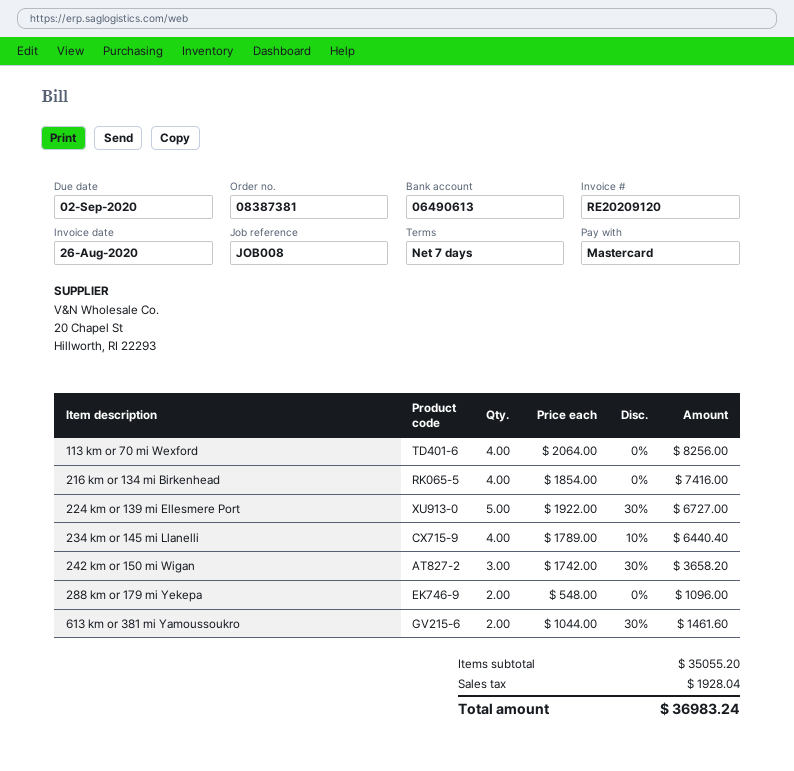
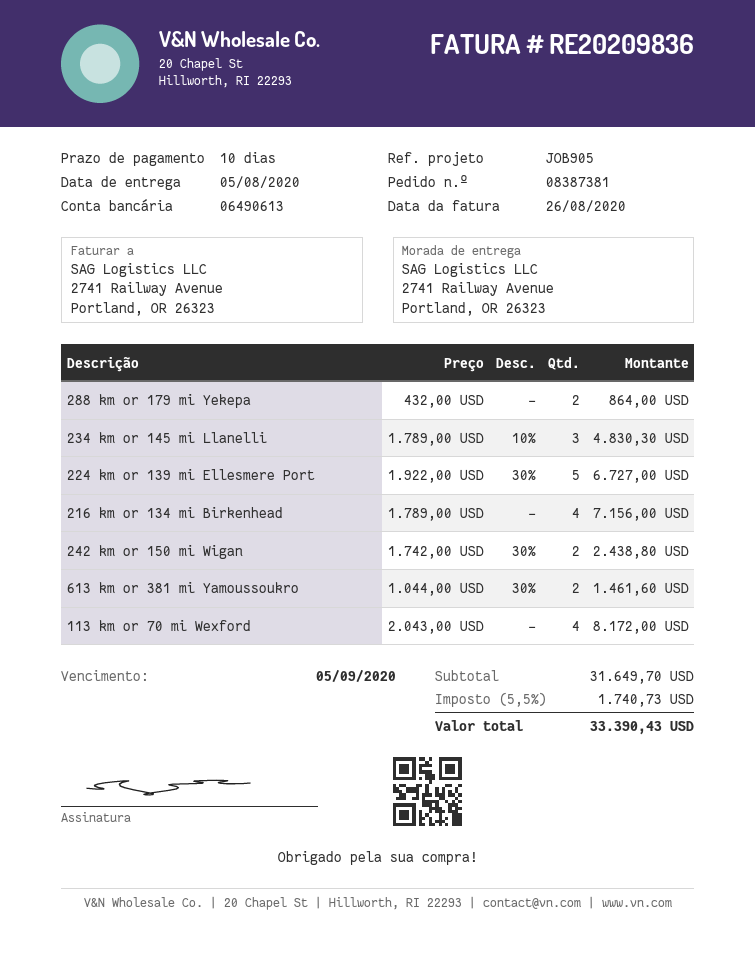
invoice number: RE20209120 -> RE20209836
payment terms: 7 days -> 10 days
due date: 2020-09-02 -> 2020-09-05
reference: JOB008 -> JOB905
113 km or 70 mi Wexford: 4 x 2064.00 = 8256.00 -> 4 x 2043.00 = 8172.00
216 km or 134 mi Birkenhead: 4 x 1854.00 = 7416.00 -> 4 x 1789.00 = 7156.00
234 km or 145 mi Llanelli: 4 x 1789.00 - 10% = 6440.40 -> 3 x 1789.00 - 10% = 4830.30
242 km or 150 mi Wigan: 3 x 1742.00 - 30% = 3658.20 -> 2 x 1742.00 - 30% = 2438.80
288 km or 179 mi Yekepa: 2 x 548.00 = 1096.00 -> 2 x 432.00 = 864.00
subtotal: 35055.20 -> 31649.70
tax: 1928.04 -> 1740.73
total: 36983.24 -> 33390.43

